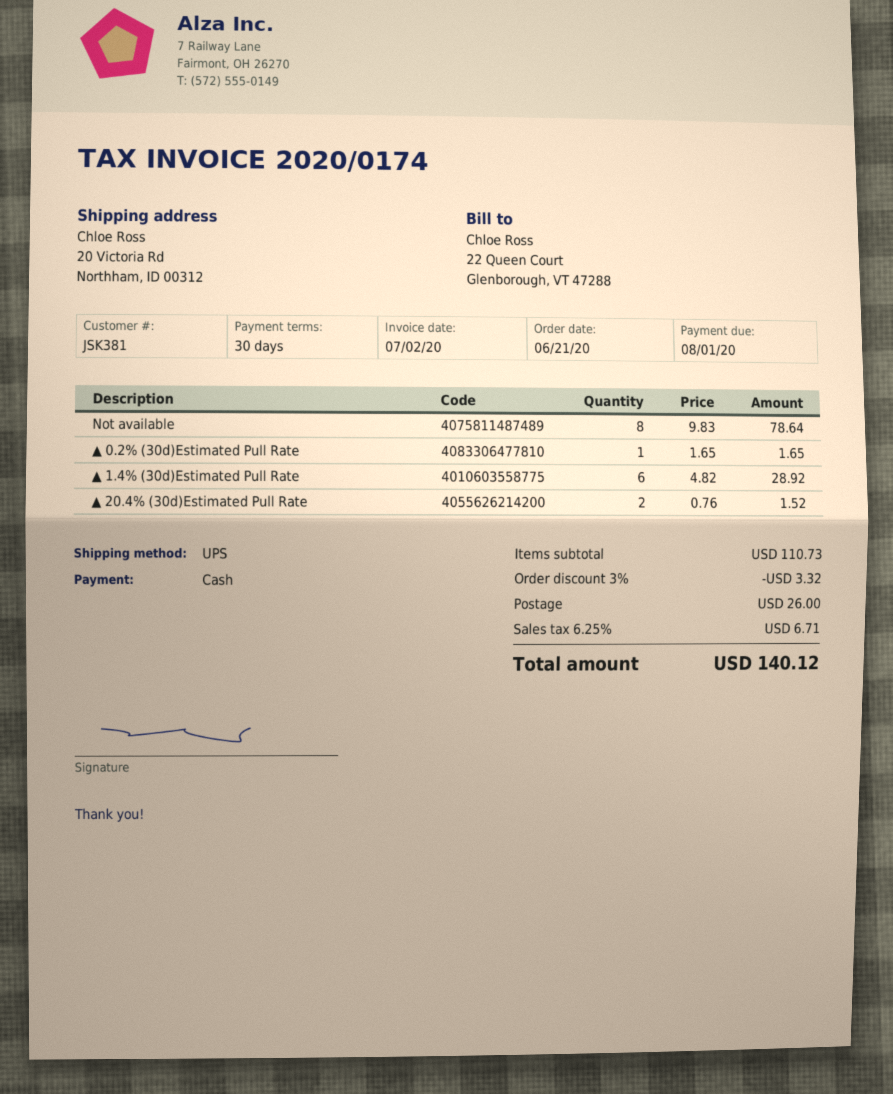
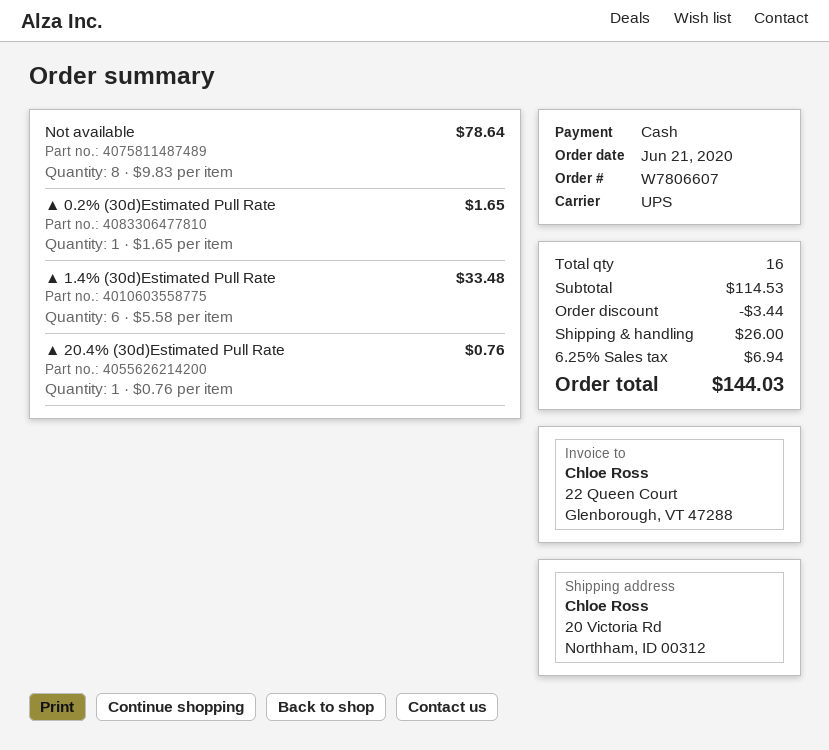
▲ 1.4% (30d)Estimated Pull Rate: 6 x 4.82 = 28.92 -> 6 x 5.58 = 33.48
▲ 20.4% (30d)Estimated Pull Rate: 2 x 0.76 = 1.52 -> 1 x 0.76 = 0.76
subtotal: 110.73 -> 114.53
discount: 3.32 -> 3.44
tax: 6.25% = 6.71 -> 6.25% = 6.94
total: 140.12 -> 144.03

